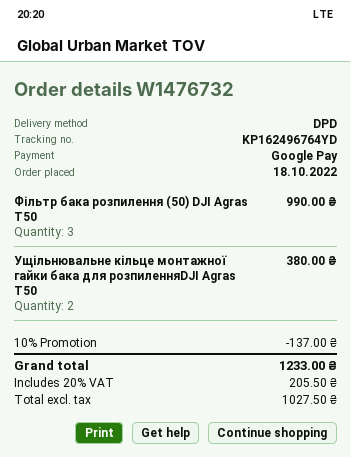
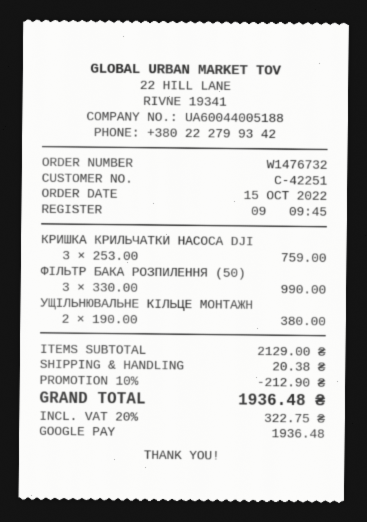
order date: 2022-10-18 -> 2022-10-15
КРИШКА КРИЛЬЧАТКИ НАСОСА DJI: none -> 3 for 759.00
discount: 10% = 137.00 -> 10% = 212.90
shipping: none -> 20.38
tax: 20% = 205.50 -> 20% = 322.75
total: 1233.00 -> 1936.48

